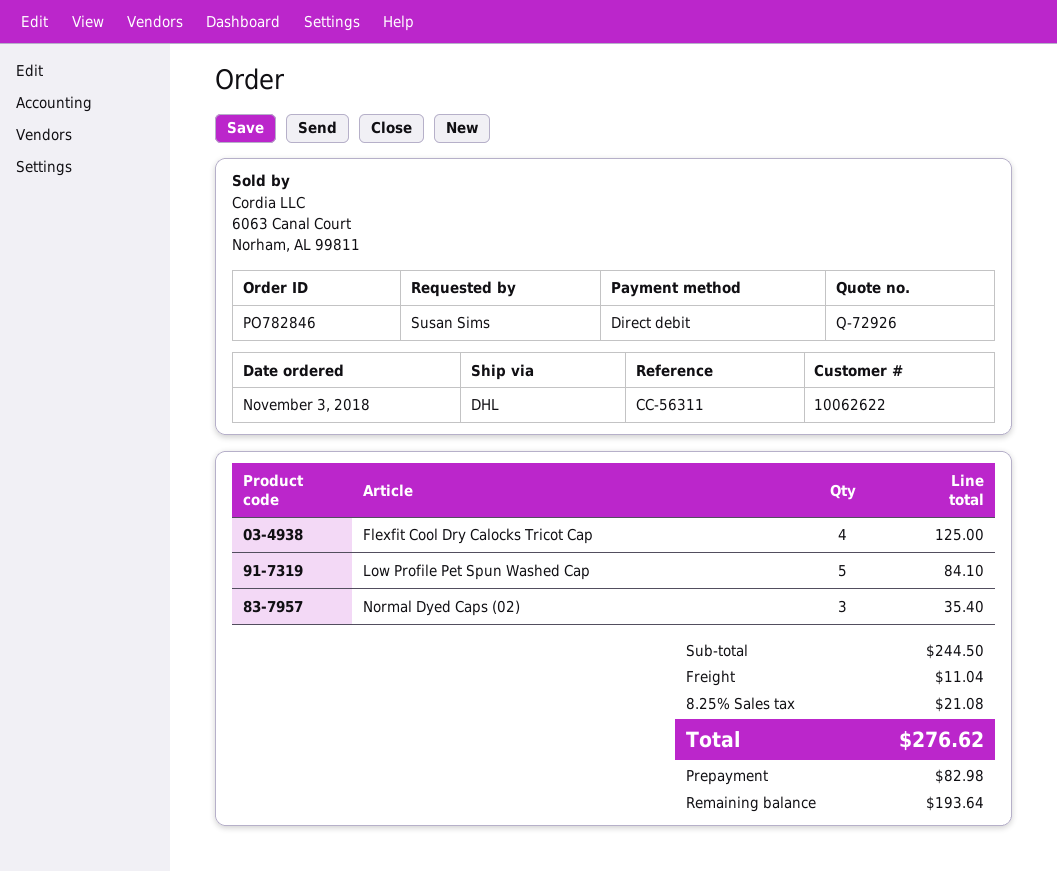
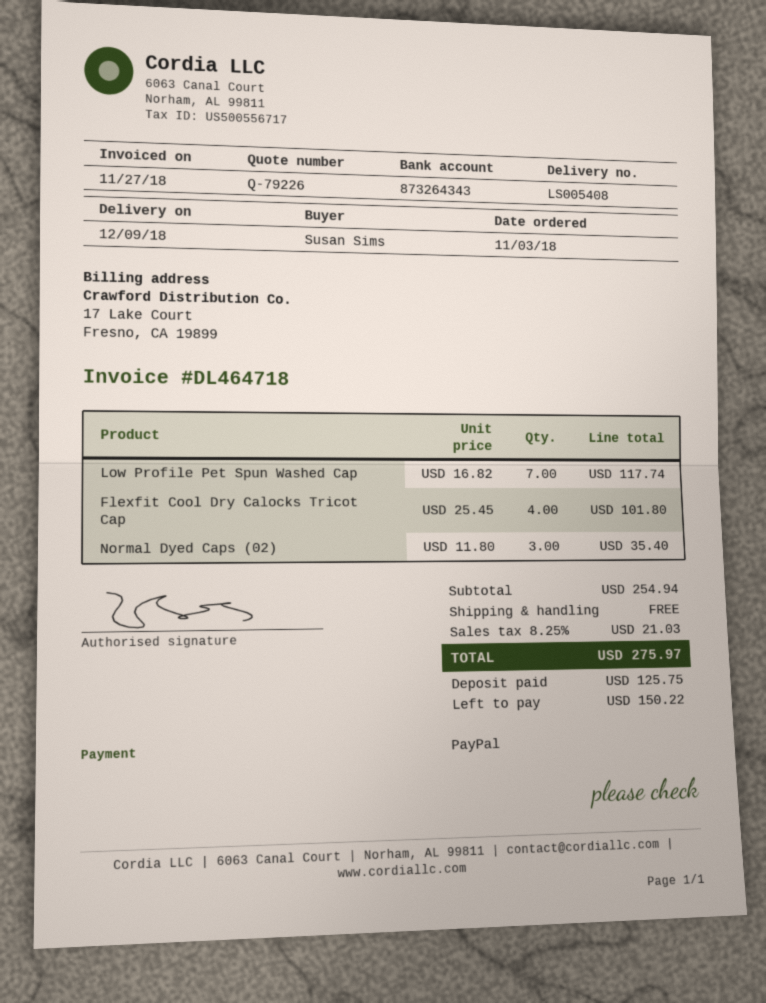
quote number: Q-72926 -> Q-79226
payment method: direct debit -> PayPal
Flexfit Cool Dry Calocks Tricot Cap: 4 for 125.00 -> 4 for 101.80
Low Profile Pet Spun Washed Cap: 5 for 84.10 -> 7 for 117.74
subtotal: 244.50 -> 254.94
shipping: 11.04 -> 0.00
tax: 8.25% = 21.08 -> 8.25% = 21.03
total: 276.62 -> 275.97
deposit: 82.98 -> 125.75
balance: 193.64 -> 150.22

